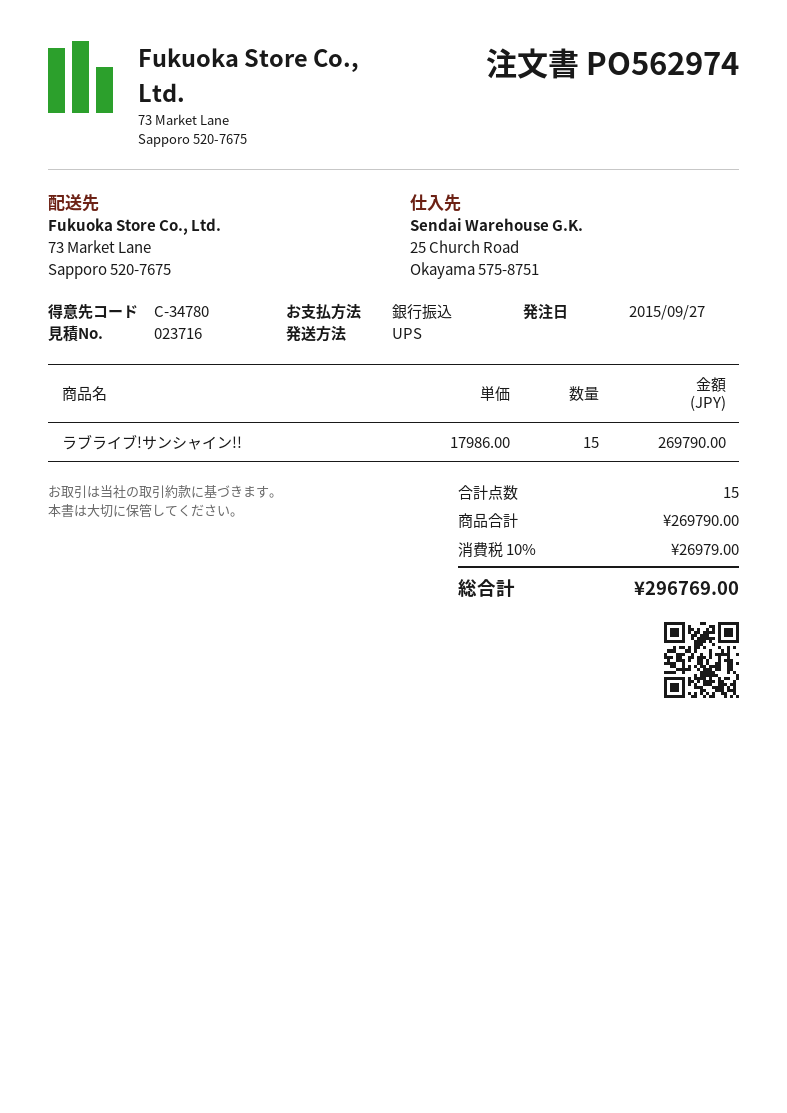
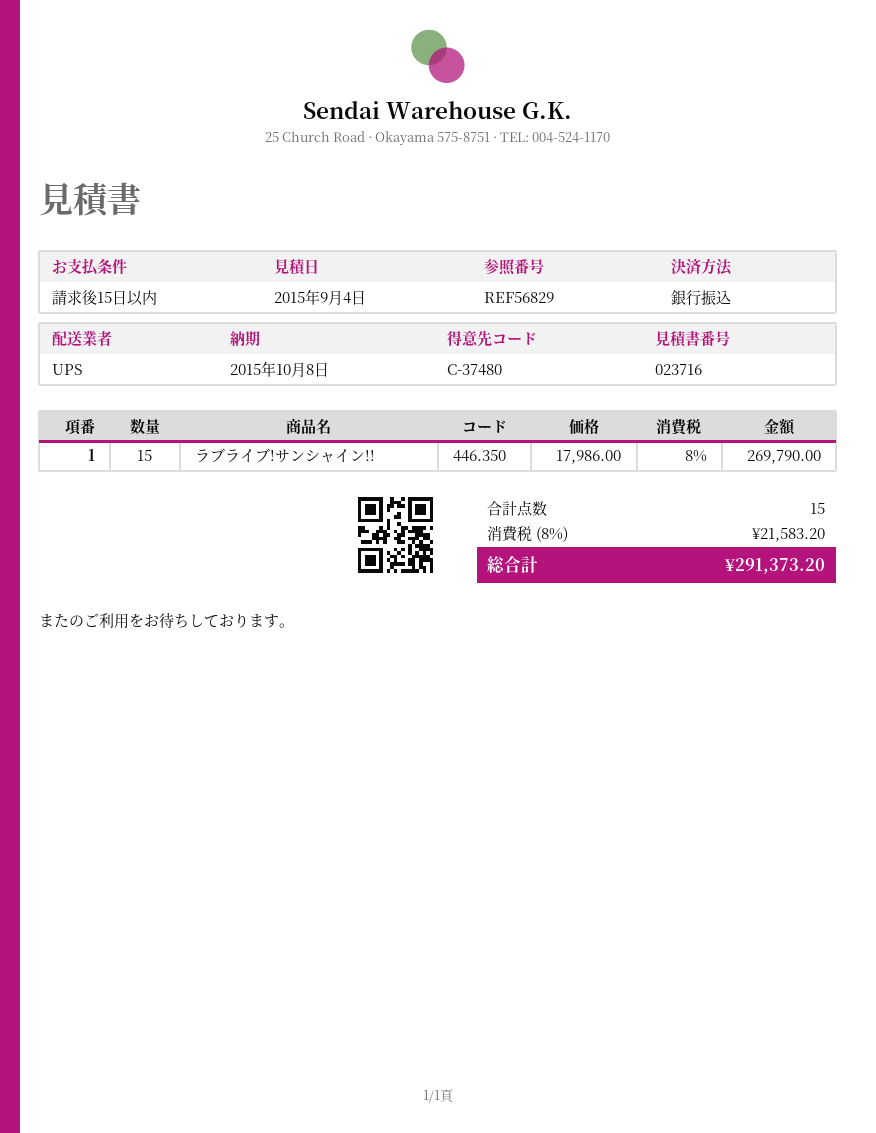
customer number: C-34780 -> C-37480
tax: 10% = 26979.00 -> 8% = 21583.20
total: 296769.00 -> 291373.20

